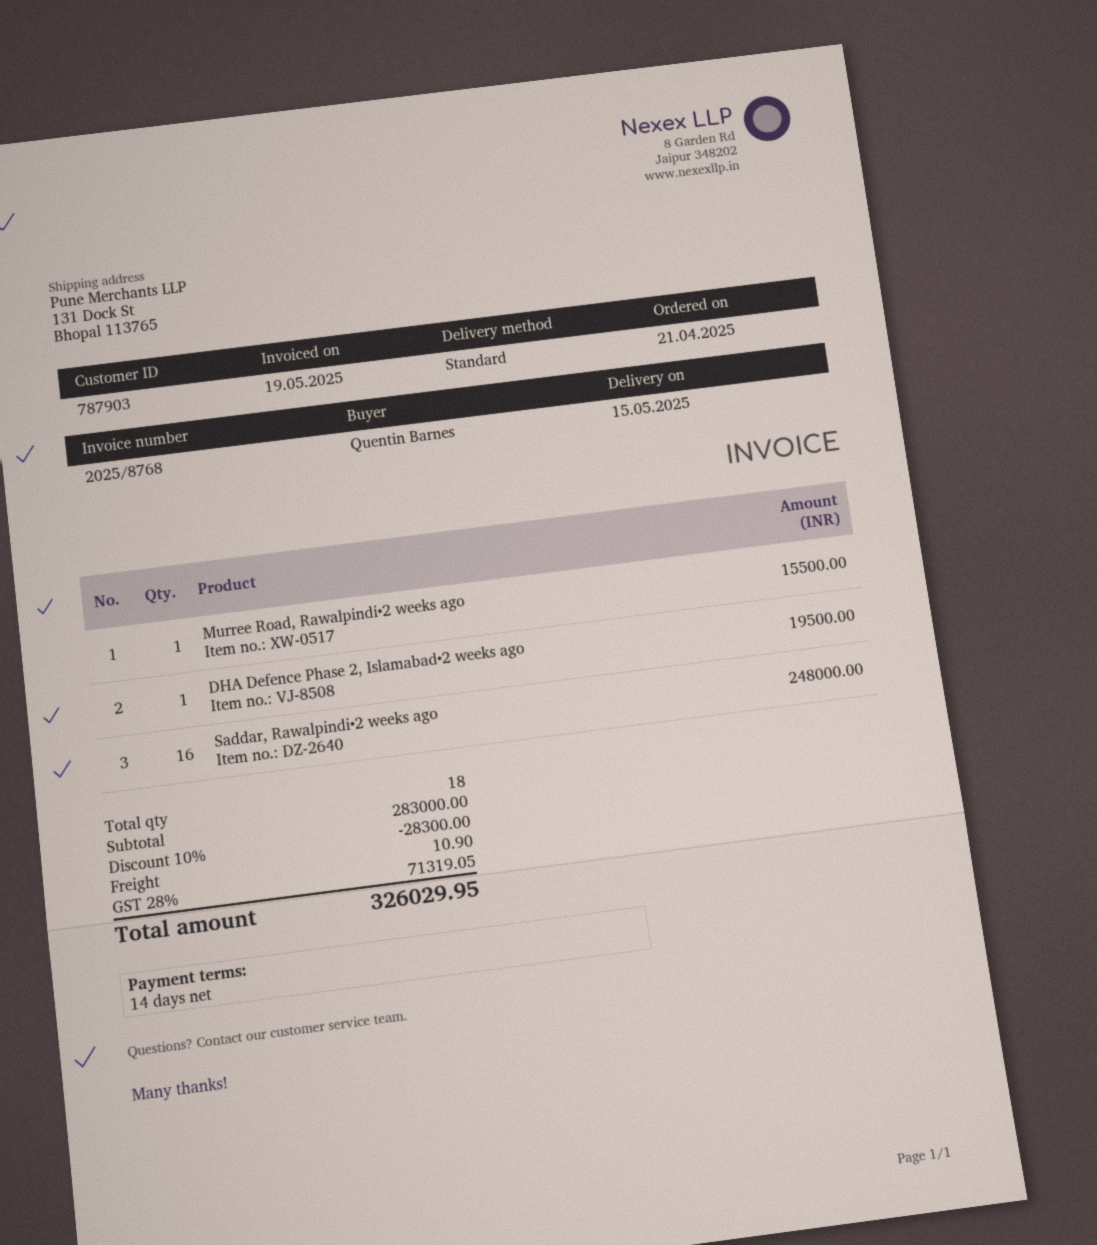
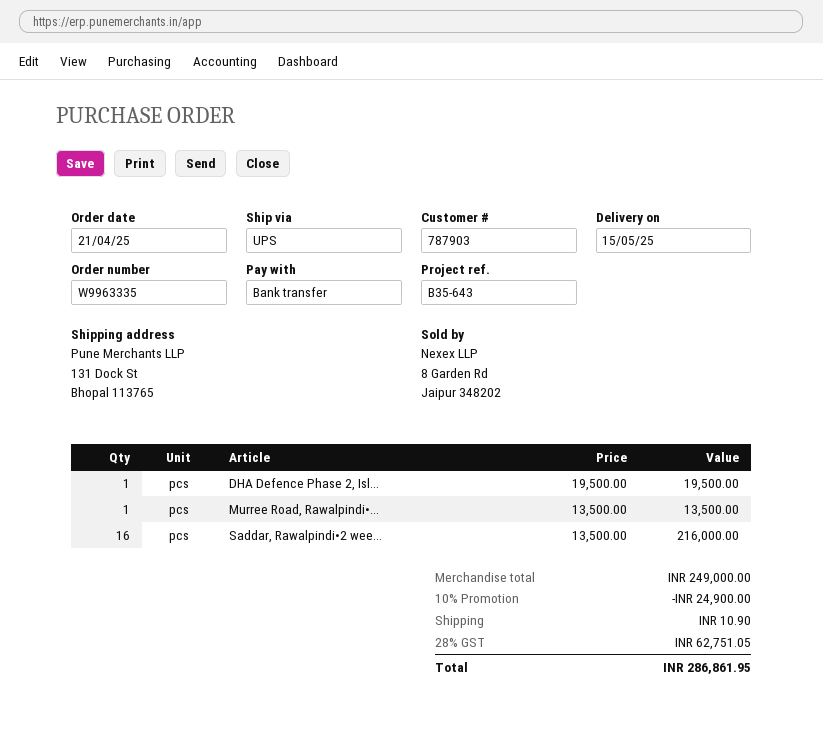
shipping method: standard -> UPS
Murree Road, Rawalpindi•2 weeks ago: 1 for 15500.00 -> 1 for 13500.00
Saddar, Rawalpindi•2 weeks ago: 16 for 248000.00 -> 16 for 216000.00
subtotal: 283000.00 -> 249000.00
discount: 10% = 28300.00 -> 10% = 24900.00
tax: 28% = 71319.05 -> 28% = 62751.05
total: 326029.95 -> 286861.95

